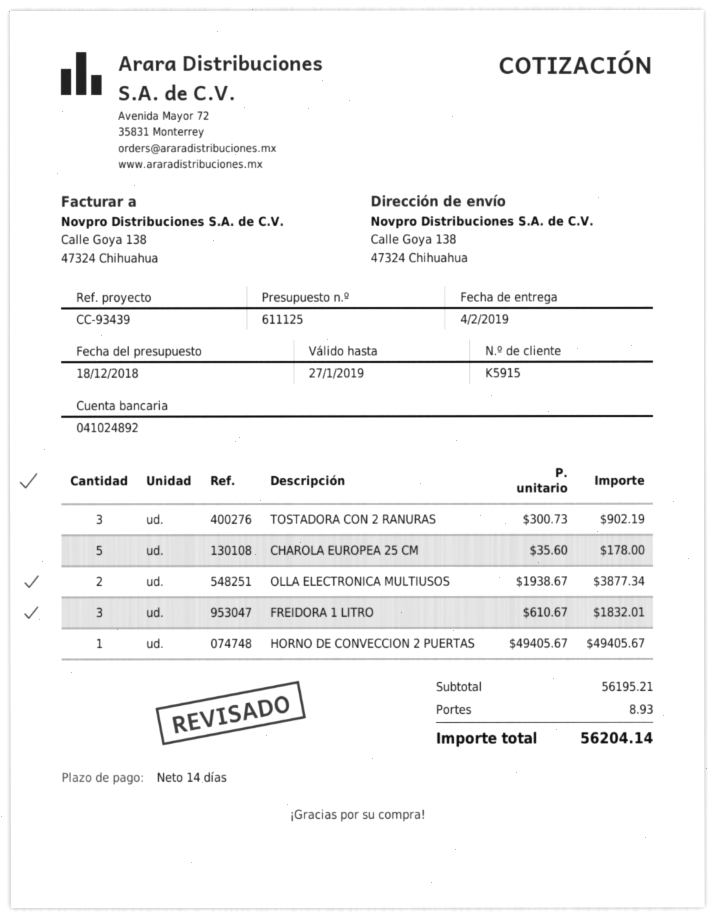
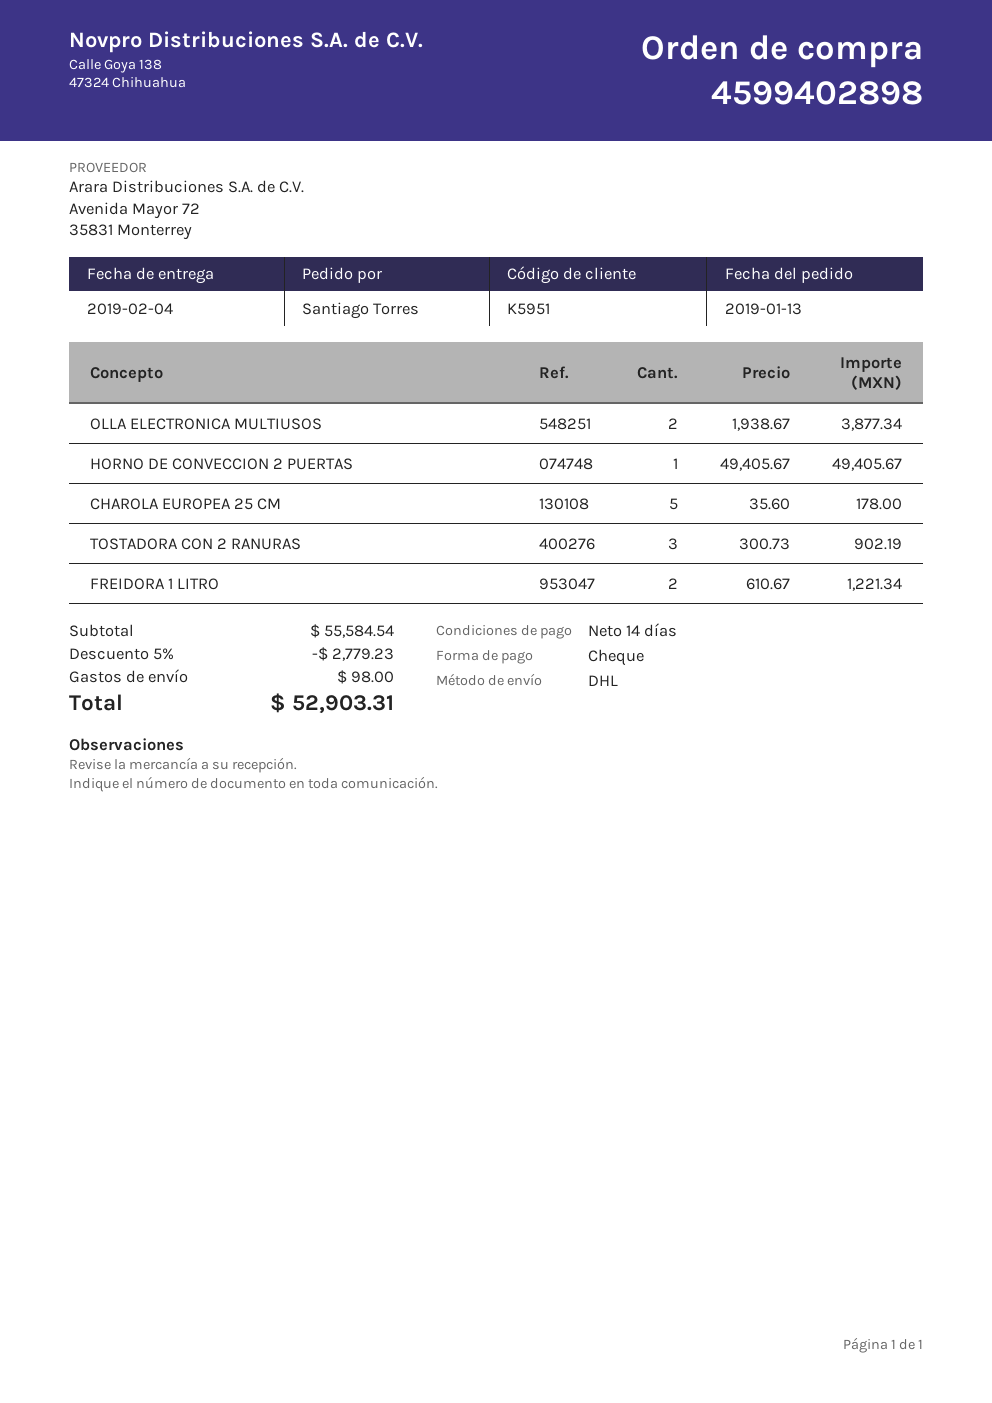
customer number: K5915 -> K5951
FREIDORA 1 LITRO: 3 x 610.67 = 1832.01 -> 2 x 610.67 = 1221.34
subtotal: 56195.21 -> 55584.54
discount: none -> 5% = 2779.23
shipping: 8.93 -> 98.00
total: 56204.14 -> 52903.31

